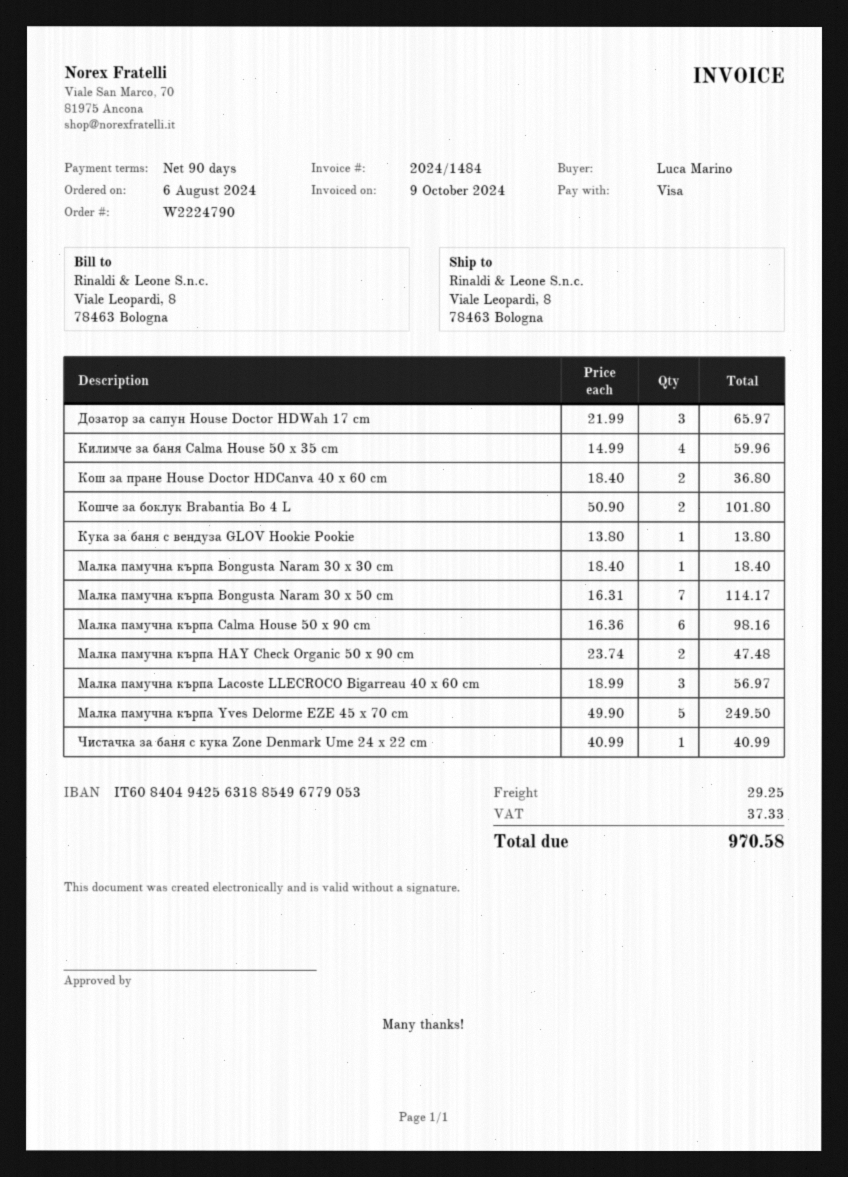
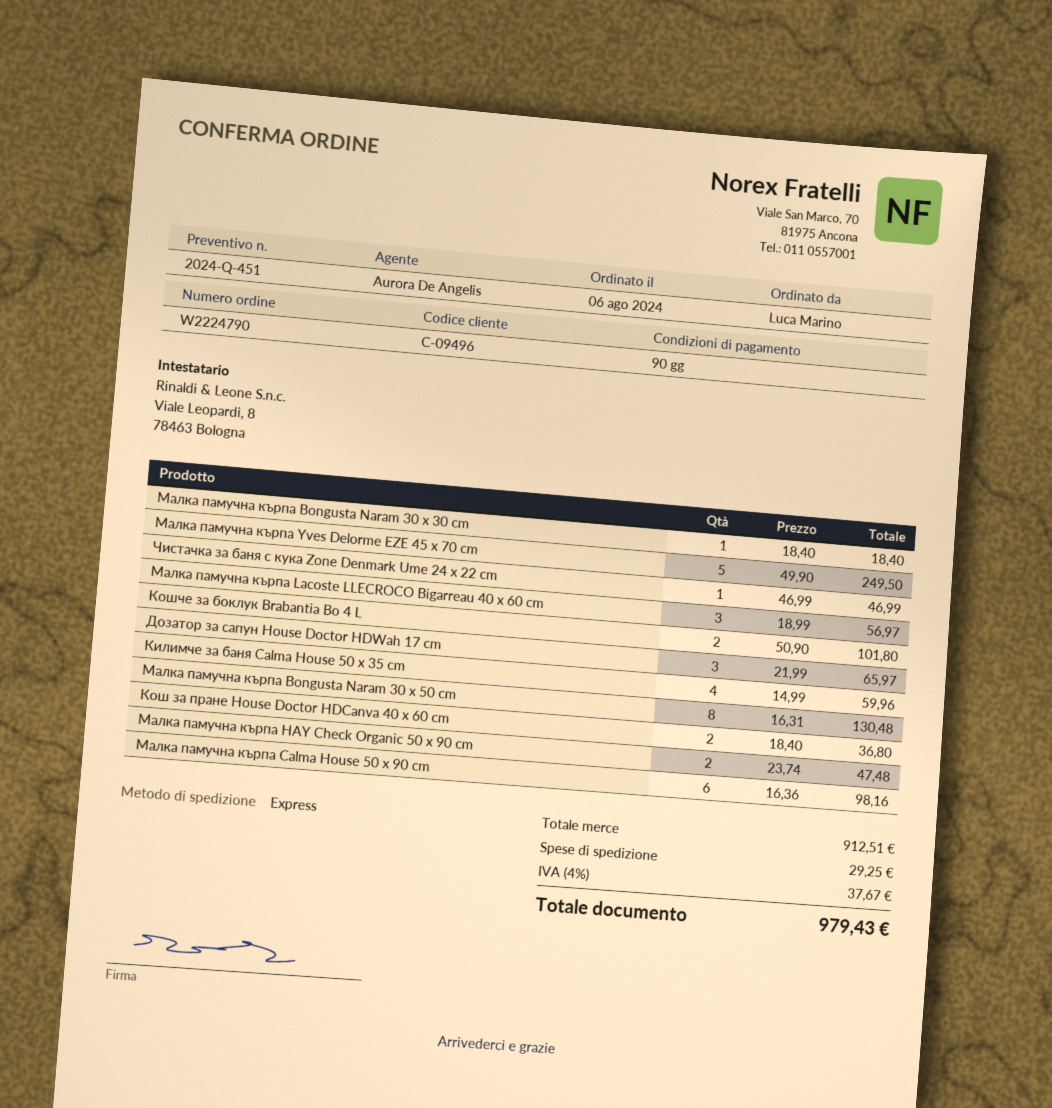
Кука за баня с вендуза GLOV Hookie Pookie: 1 x 13.80 = 13.80 -> none
Малка памучна кърпа Bongusta Naram 30 x 50 cm: 7 x 16.31 = 114.17 -> 8 x 16.31 = 130.48
Чистачка за баня с кука Zone Denmark Ume 24 x 22 cm: 1 x 40.99 = 40.99 -> 1 x 46.99 = 46.99
tax: 37.33 -> 37.67
total: 970.58 -> 979.43

